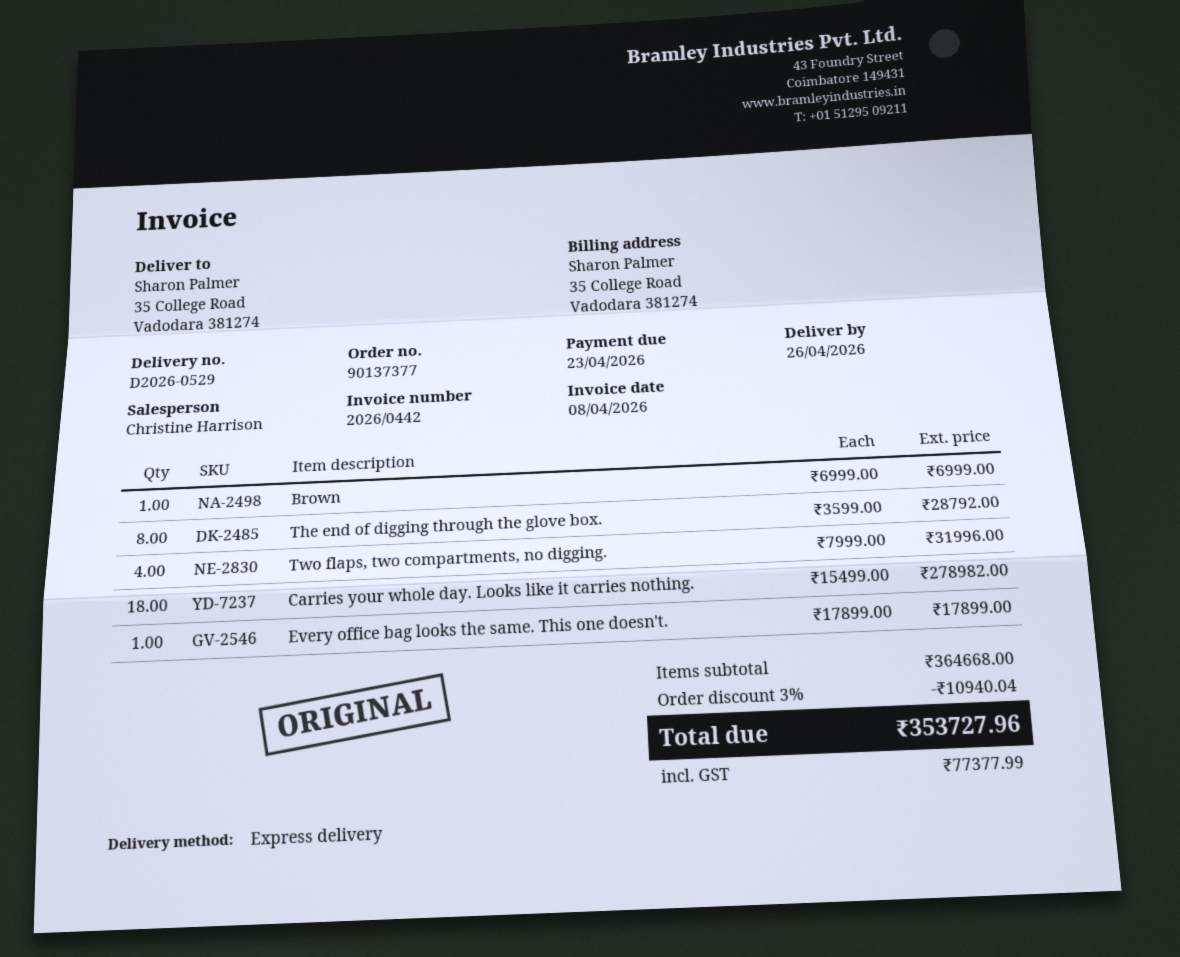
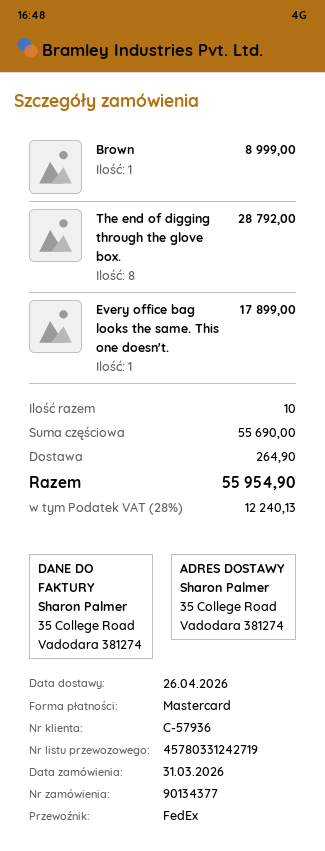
order number: 90137377 -> 90134377
shipping method: express -> FedEx
Brown: 1 for 6999.00 -> 1 for 8999.00
Two flaps, two compartments, no digging.: 4 for 31996.00 -> none
Carries your whole day. Looks like it carries nothing.: 18 for 278982.00 -> none
subtotal: 364668.00 -> 55690.00
discount: 3% = 10940.04 -> none
shipping: none -> 264.90
tax: 77377.99 -> 12240.13
total: 353727.96 -> 55954.90

